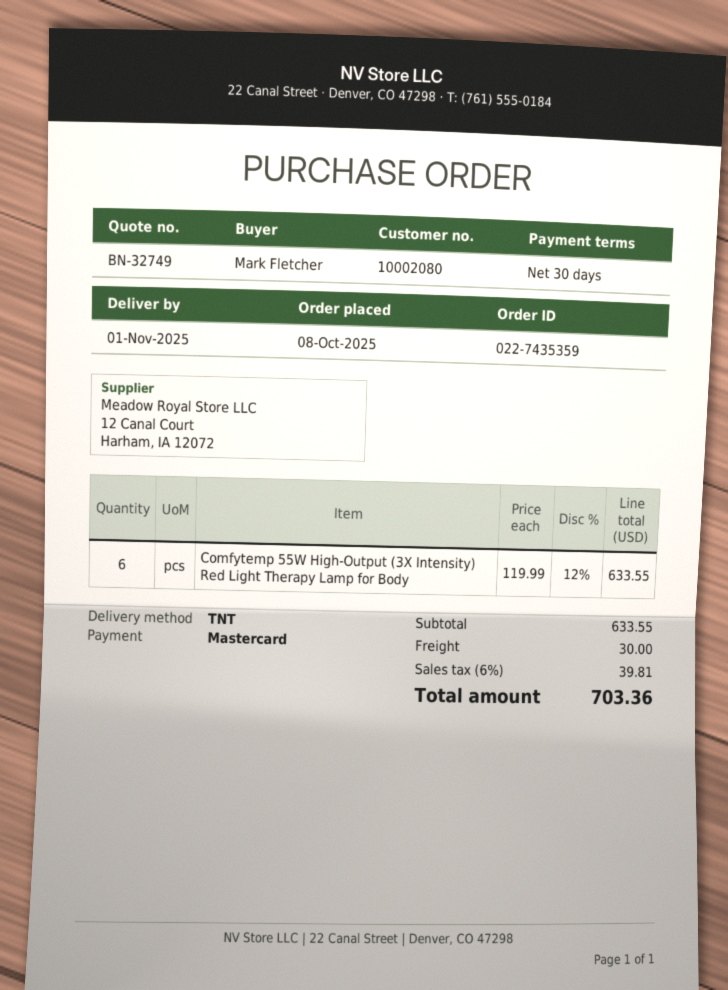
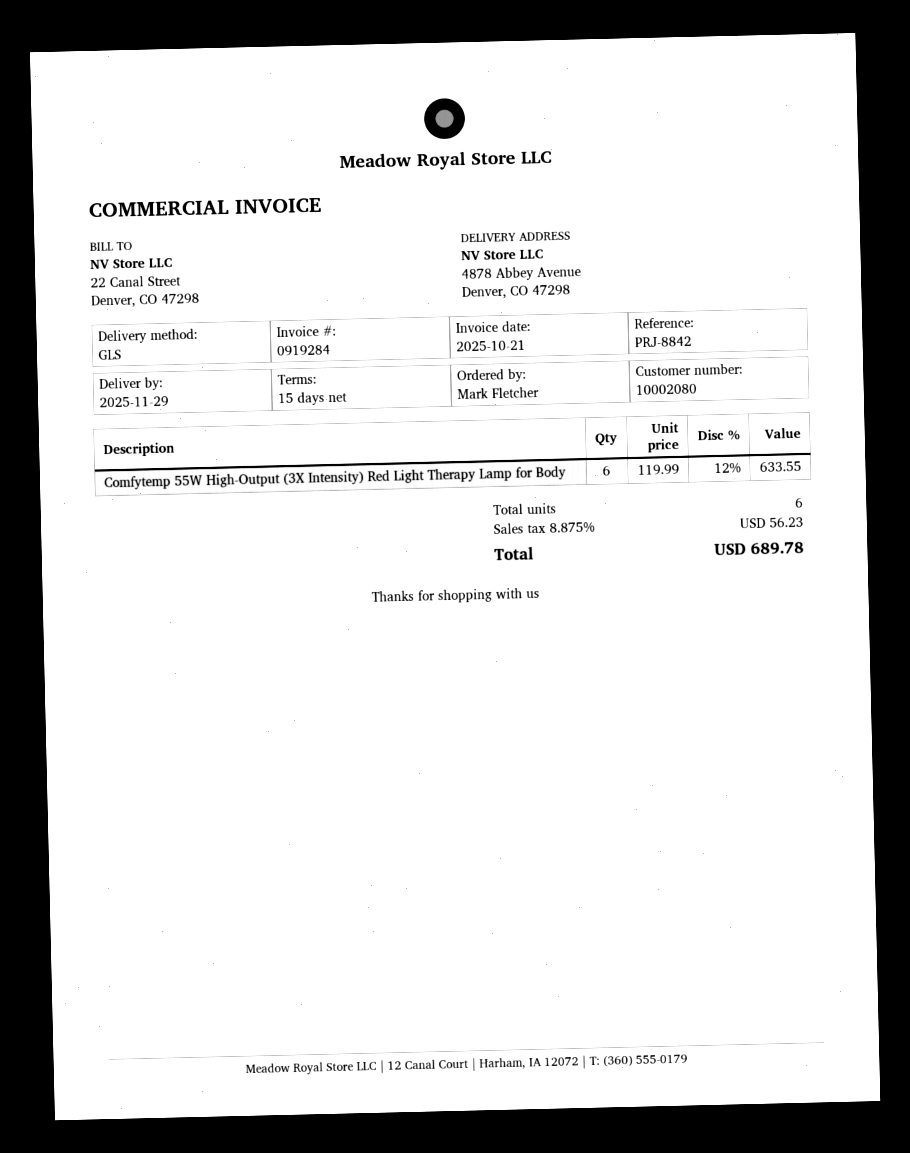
delivery date: 2025-11-01 -> 2025-11-29
payment terms: 30 days -> 15 days
shipping method: TNT -> GLS
shipping: 30.00 -> none
tax: 6% = 39.81 -> 8.875% = 56.23
total: 703.36 -> 689.78

